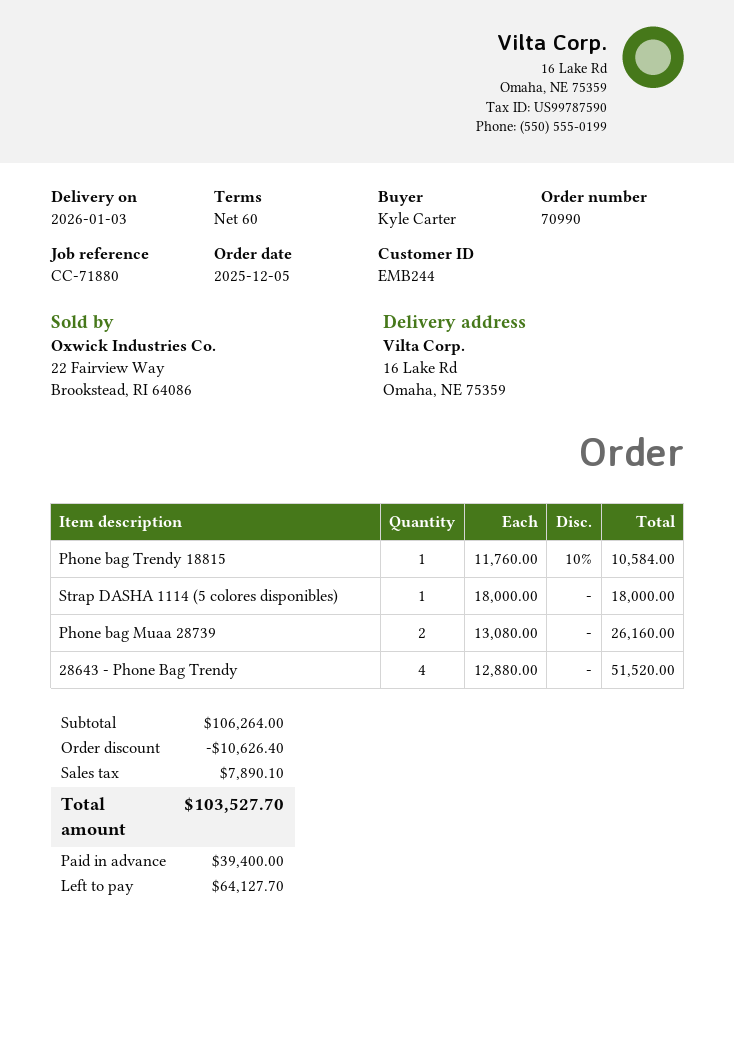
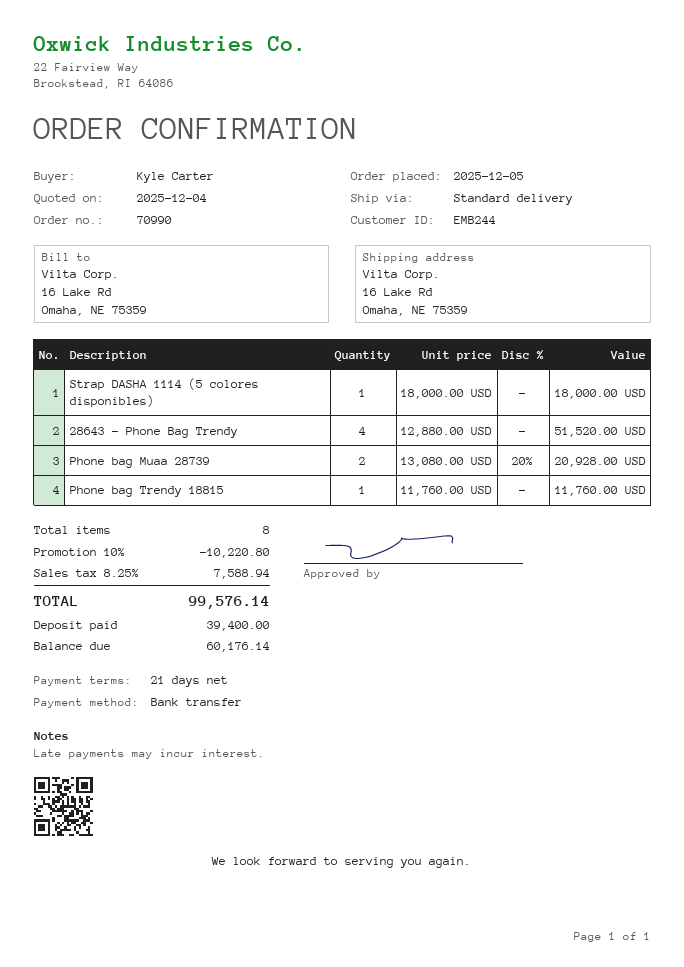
payment terms: 60 days -> 21 days
Phone bag Trendy 18815: 1 x 11760.00 - 10% = 10584.00 -> 1 x 11760.00 = 11760.00
Phone bag Muaa 28739: 2 x 13080.00 = 26160.00 -> 2 x 13080.00 - 20% = 20928.00
discount: 10626.40 -> 10220.80
tax: 7890.10 -> 7588.94
total: 103527.70 -> 99576.14
balance: 64127.70 -> 60176.14

